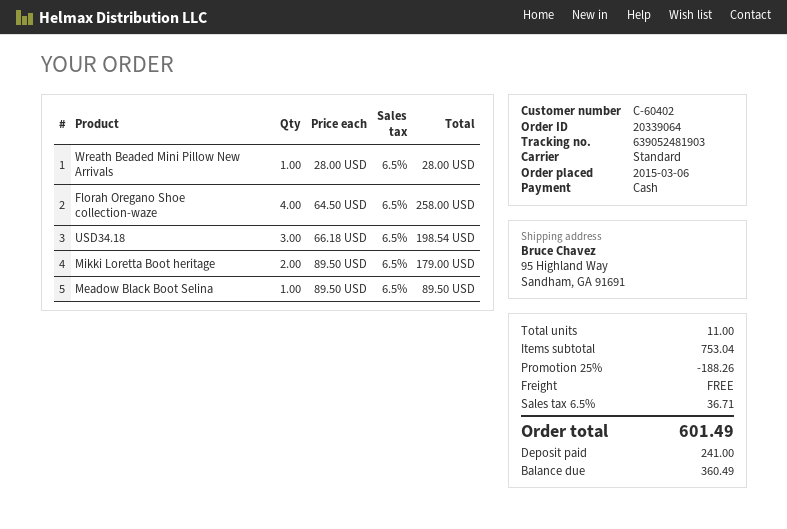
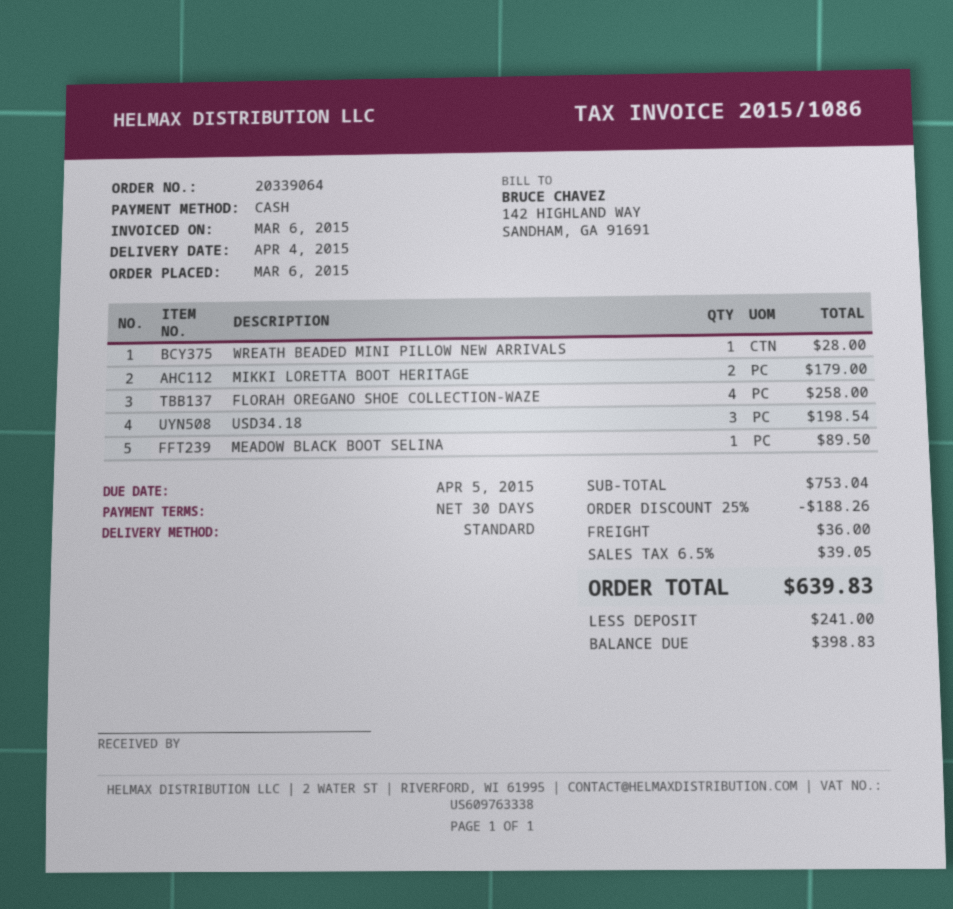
shipping: 0.00 -> 36.00
tax: 6.5% = 36.71 -> 6.5% = 39.05
total: 601.49 -> 639.83
balance: 360.49 -> 398.83

